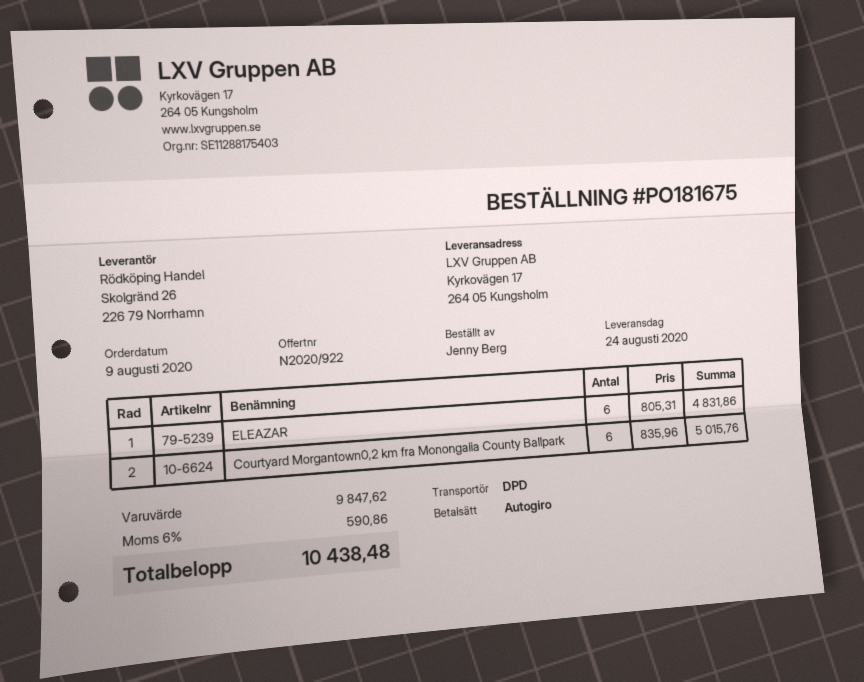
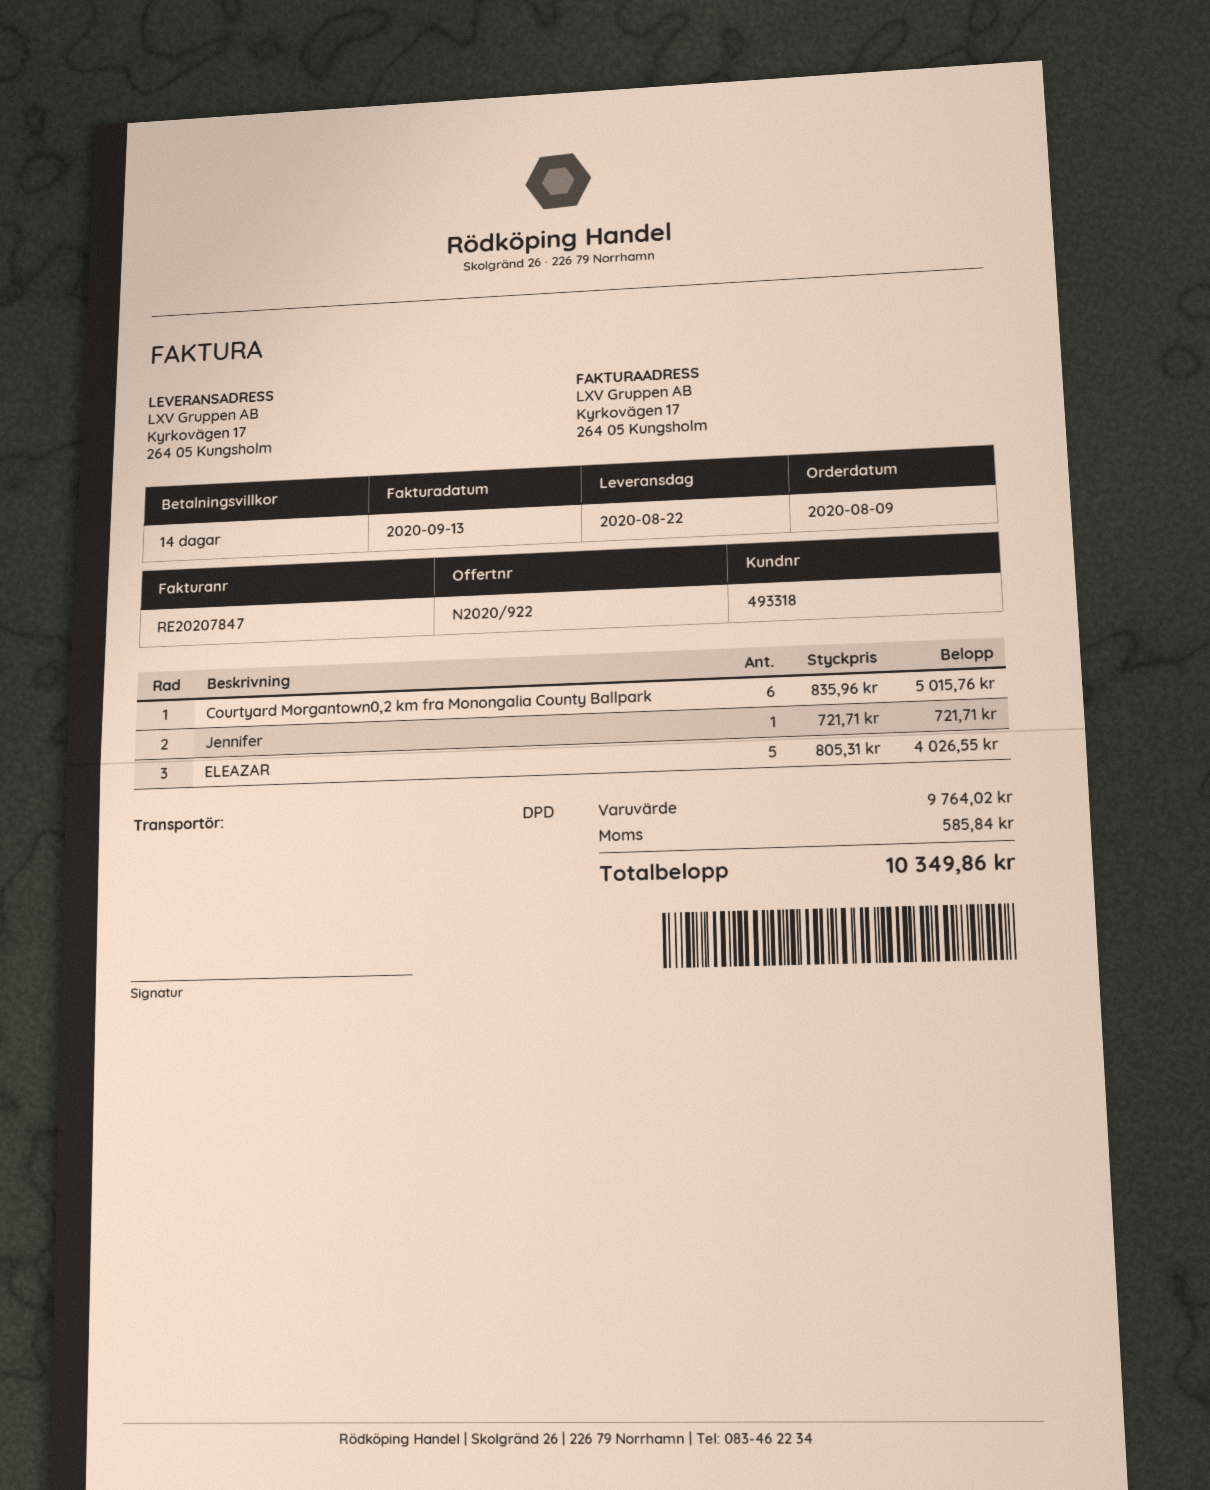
delivery date: 2020-08-24 -> 2020-08-22
ELEAZAR: 6 x 805.31 = 4831.86 -> 5 x 805.31 = 4026.55
Jennifer: none -> 1 x 721.71 = 721.71
subtotal: 9847.62 -> 9764.02
tax: 590.86 -> 585.84
total: 10438.48 -> 10349.86

